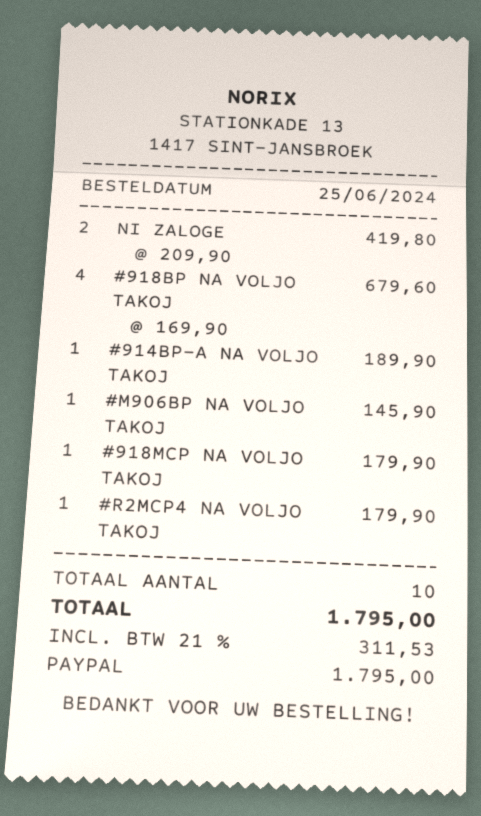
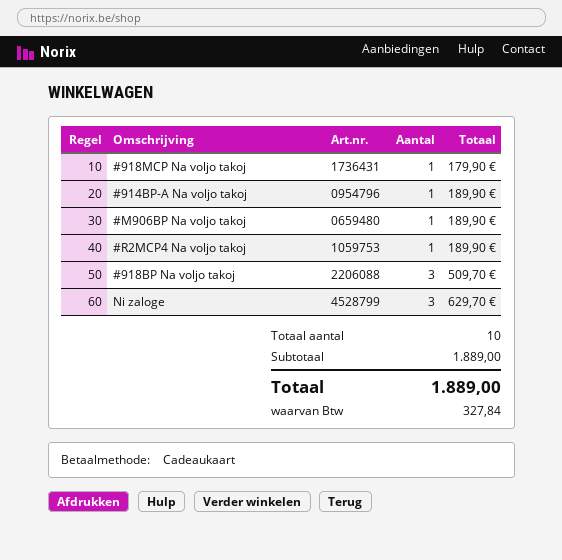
payment method: PayPal -> gift card
NI ZALOGE: 2 for 419.80 -> 3 for 629.70
#918BP NA VOLJO TAKOJ: 4 for 679.60 -> 3 for 509.70
#M906BP NA VOLJO TAKOJ: 1 for 145.90 -> 1 for 189.90
#R2MCP4 NA VOLJO TAKOJ: 1 for 179.90 -> 1 for 189.90
tax: 311.53 -> 327.84
total: 1795.00 -> 1889.00

